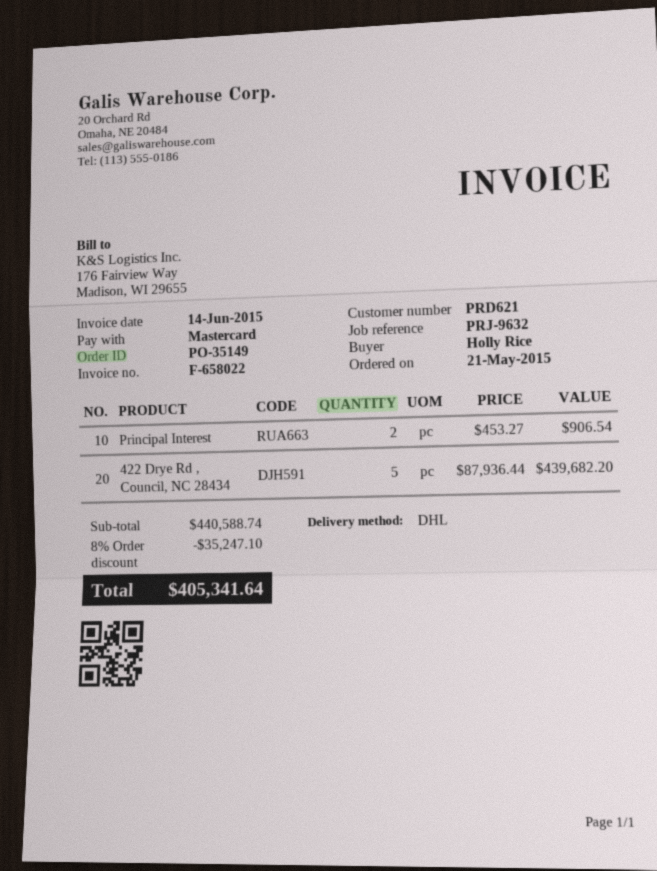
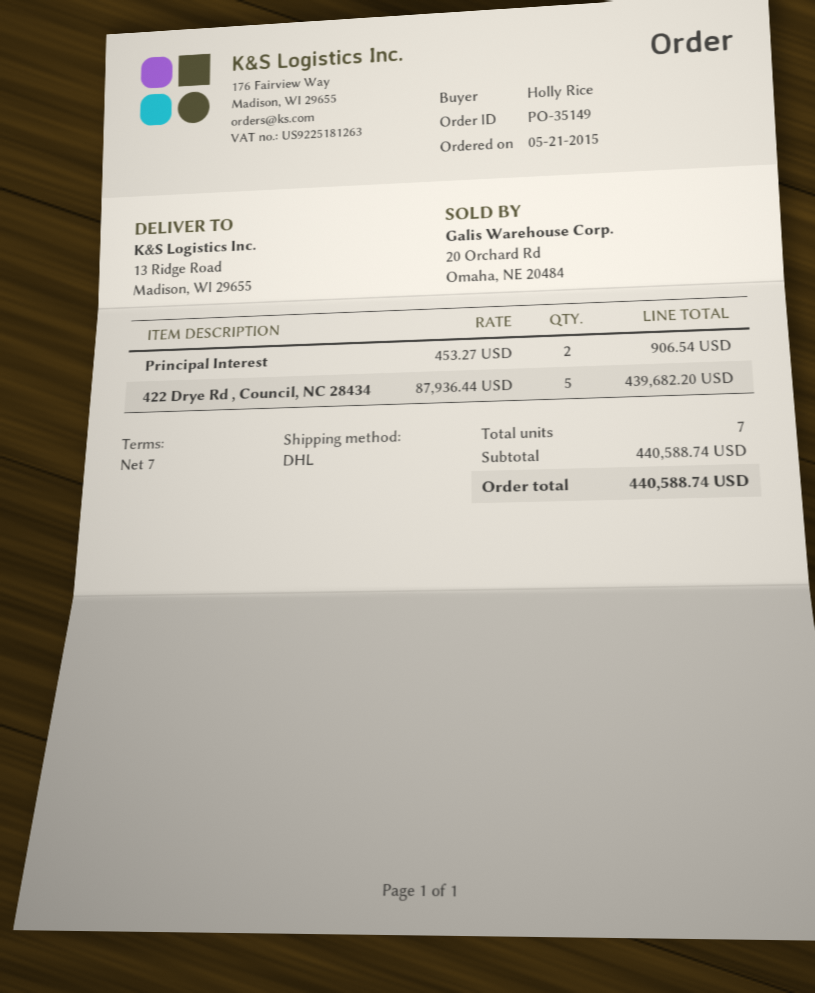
discount: 8% = 35247.10 -> none
total: 405341.64 -> 440588.74

